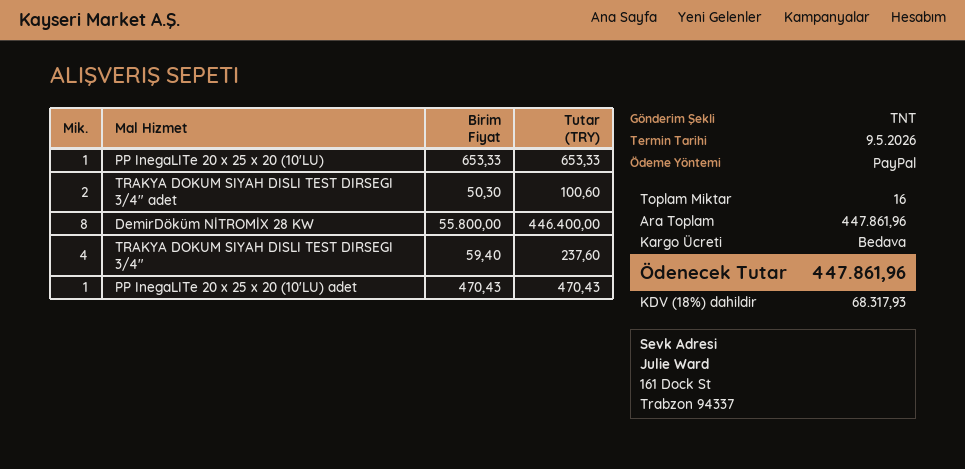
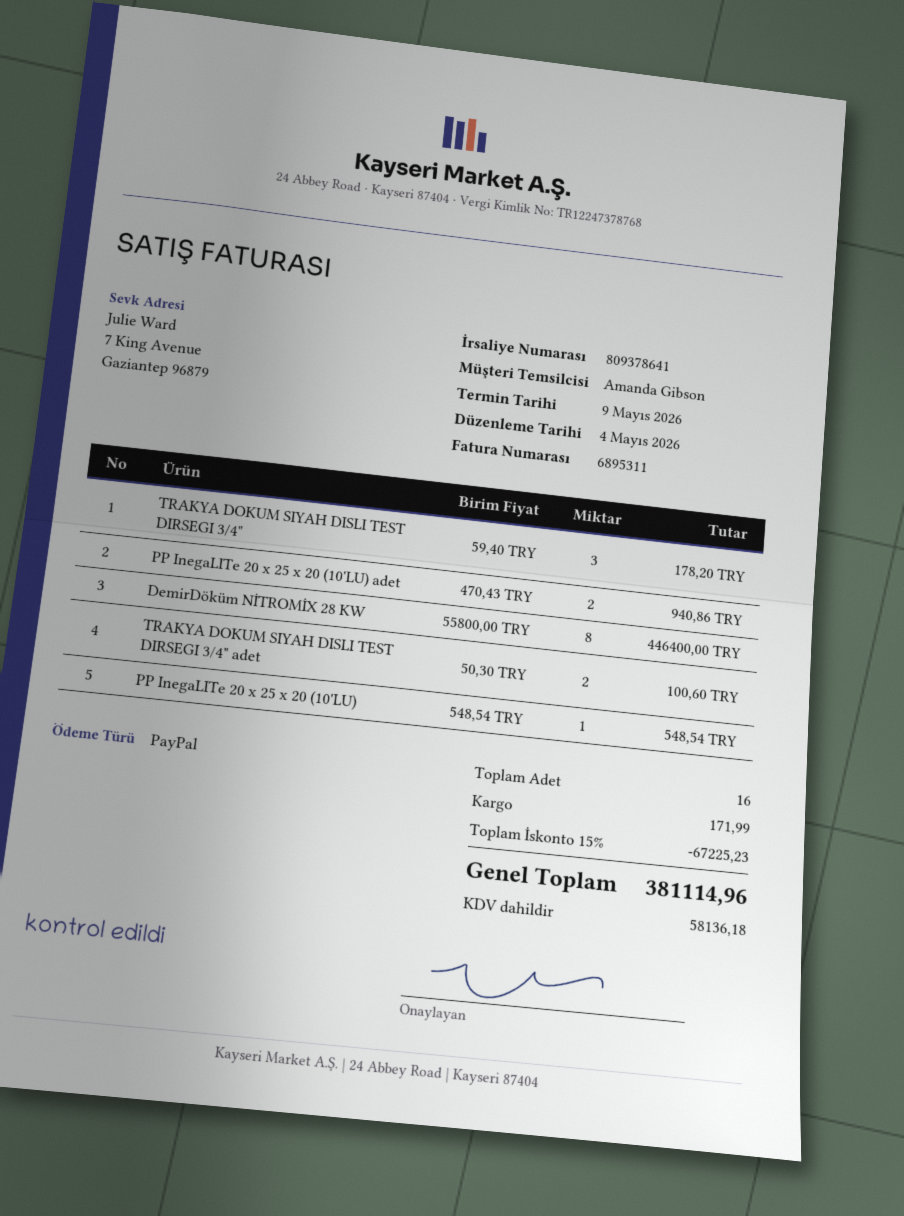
ship to: 161 Dock St, Trabzon 94337 -> 7 King Avenue, Gaziantep 96879
PP InegaLITe 20 x 25 x 20 (10'LU): 1 x 653.33 = 653.33 -> 1 x 548.54 = 548.54
TRAKYA DOKUM SIYAH DISLI TEST DIRSEGI 3/4": 4 x 59.40 = 237.60 -> 3 x 59.40 = 178.20
PP InegaLITe 20 x 25 x 20 (10'LU) adet: 1 x 470.43 = 470.43 -> 2 x 470.43 = 940.86
discount: none -> 15% = 67225.23
shipping: 0.00 -> 171.99
tax: 68317.93 -> 58136.18
total: 447861.96 -> 381114.96

